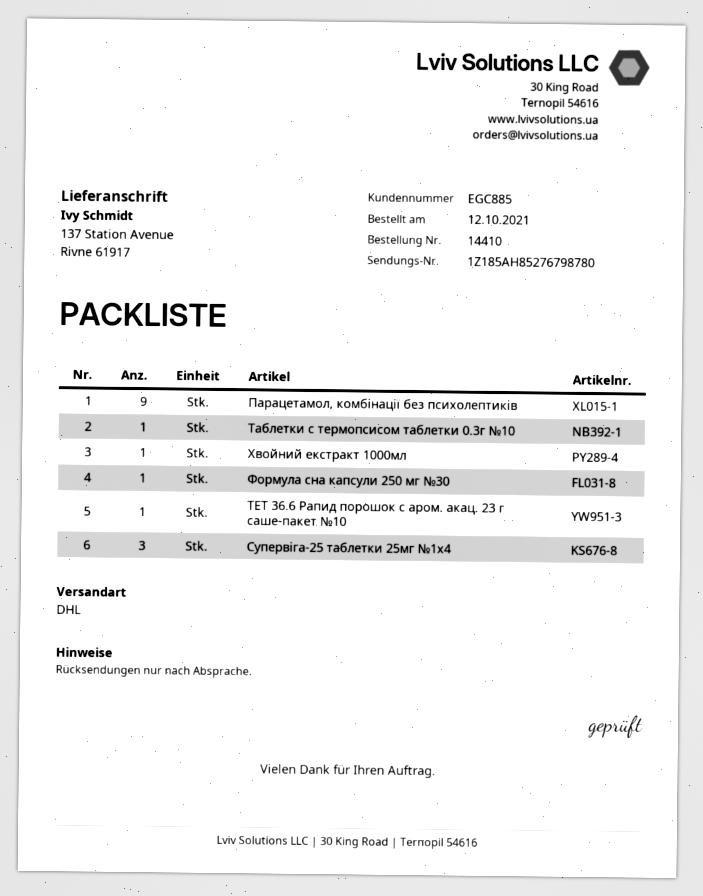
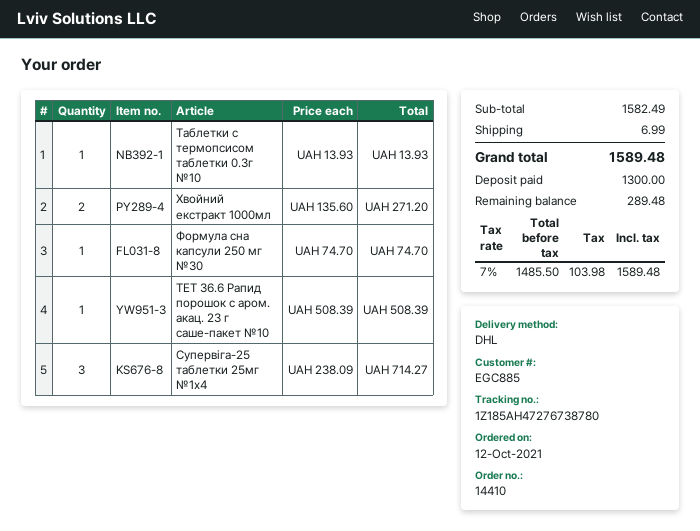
tracking number: 1Z185AH85276798780 -> 1Z185AH47276738780
Парацетамол, комбінації без психолептиків: 9 -> none
Хвойний екстракт 1000мл: 1 -> 2

